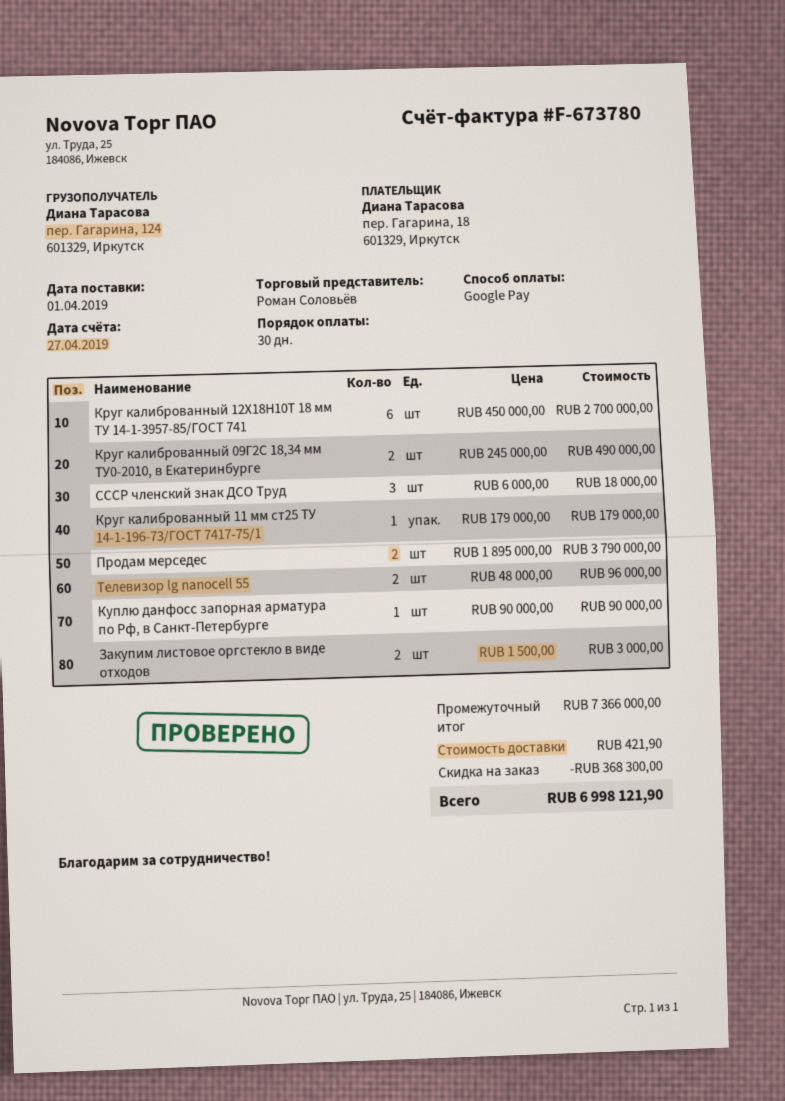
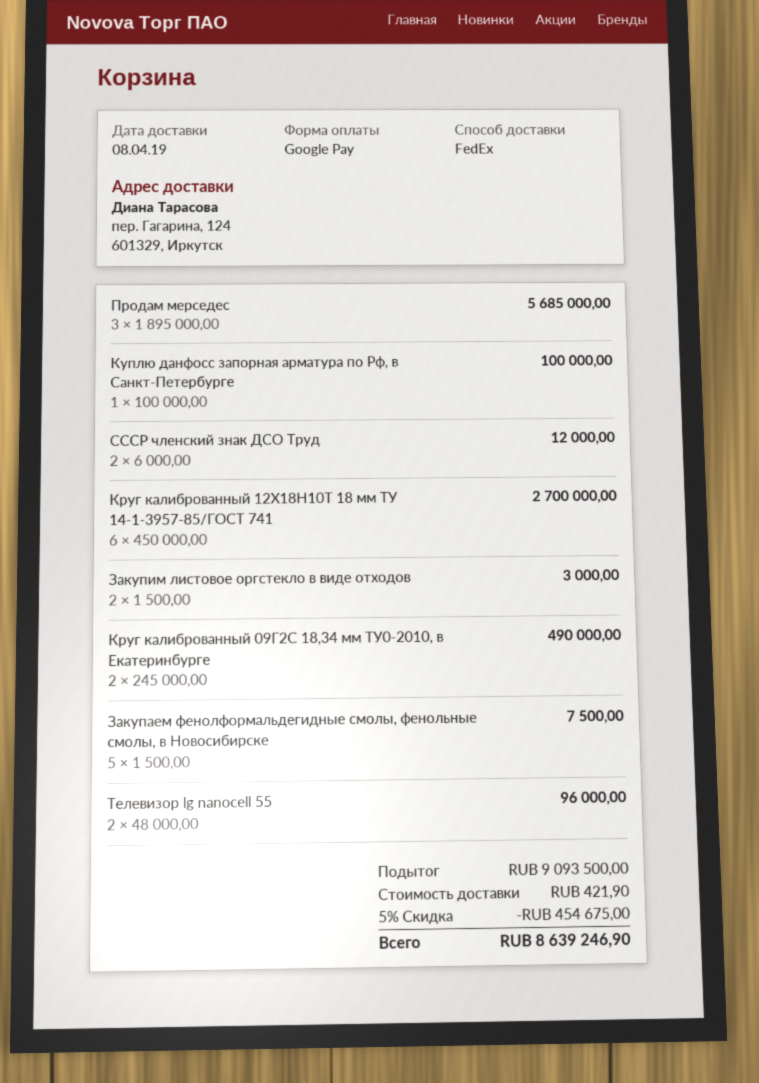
delivery date: 2019-04-01 -> 2019-04-08
СССР членский знак ДСО Труд: 3 x 6000.00 = 18000.00 -> 2 x 6000.00 = 12000.00
Круг калиброванный 11 мм ст25 ТУ 14-1-196-73/ГОСТ 7417-75/1: 1 x 179000.00 = 179000.00 -> none
Продам мерседес: 2 x 1895000.00 = 3790000.00 -> 3 x 1895000.00 = 5685000.00
Куплю данфосс запорная арматура по Рф, в Санкт-Петербурге: 1 x 90000.00 = 90000.00 -> 1 x 100000.00 = 100000.00
Закупаем фенолформальдегидные смолы, фенольные смолы, в Новосибирске: none -> 5 x 1500.00 = 7500.00
subtotal: 7366000.00 -> 9093500.00
discount: 368300.00 -> 454675.00
total: 6998121.90 -> 8639246.90

